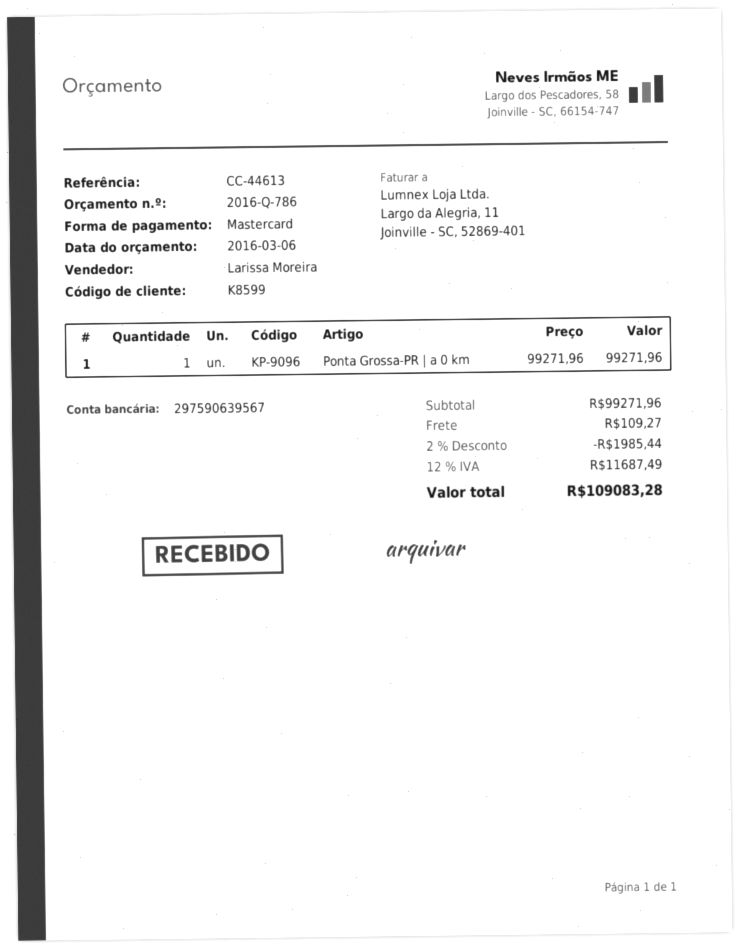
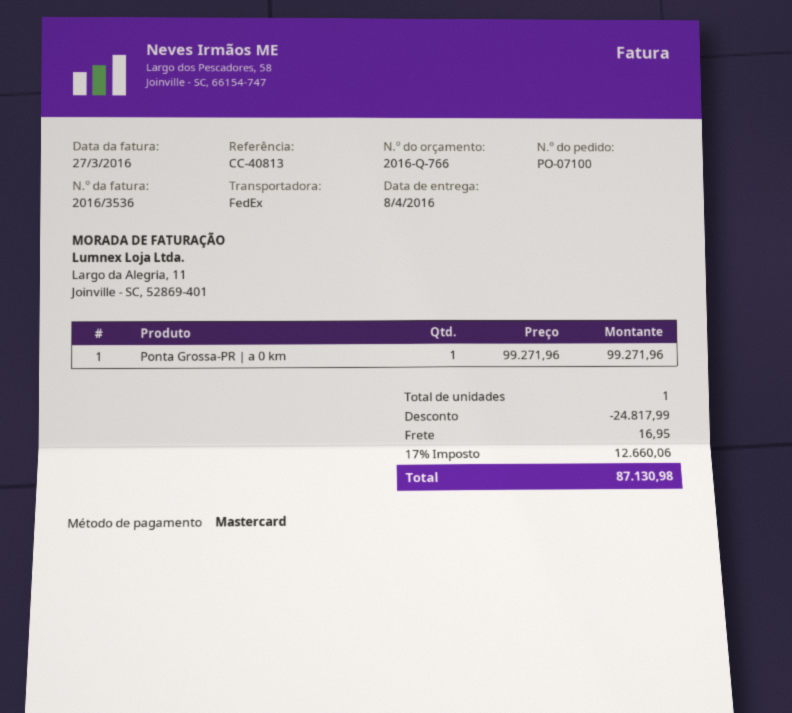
quote number: 2016-Q-786 -> 2016-Q-766
reference: CC-44613 -> CC-40813
discount: 1985.44 -> 24817.99
shipping: 109.27 -> 16.95
tax: 12% = 11687.49 -> 17% = 12660.06
total: 109083.28 -> 87130.98

